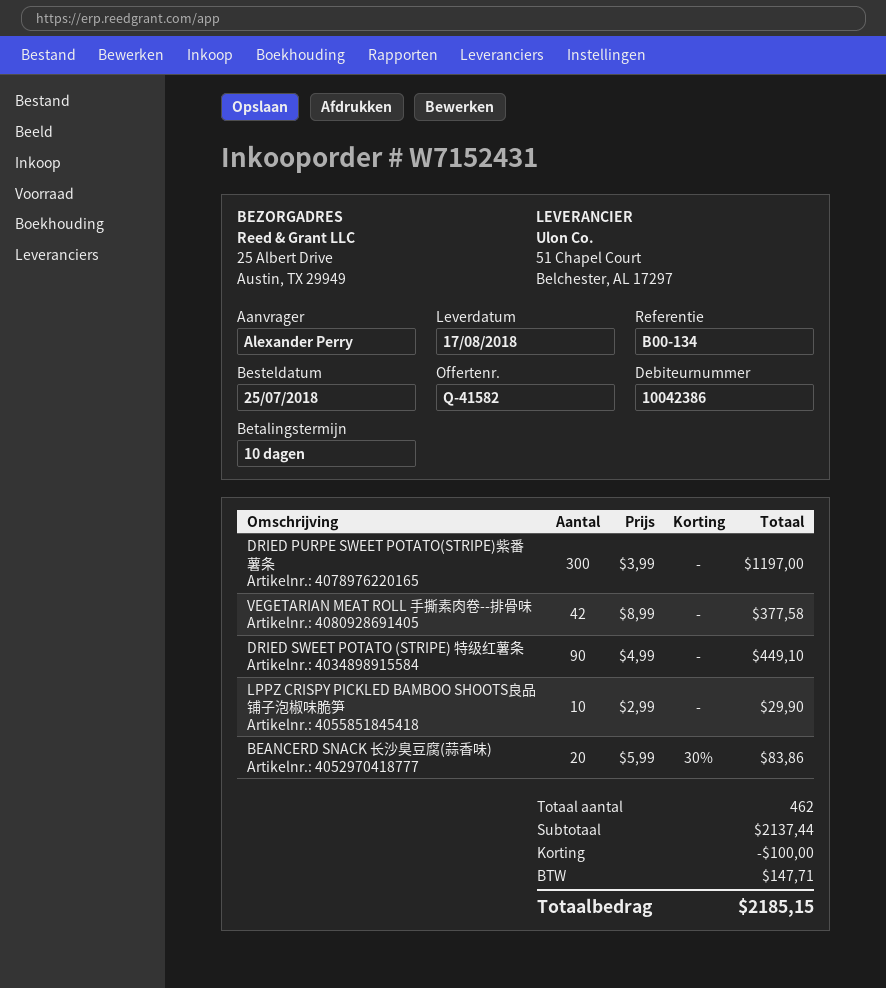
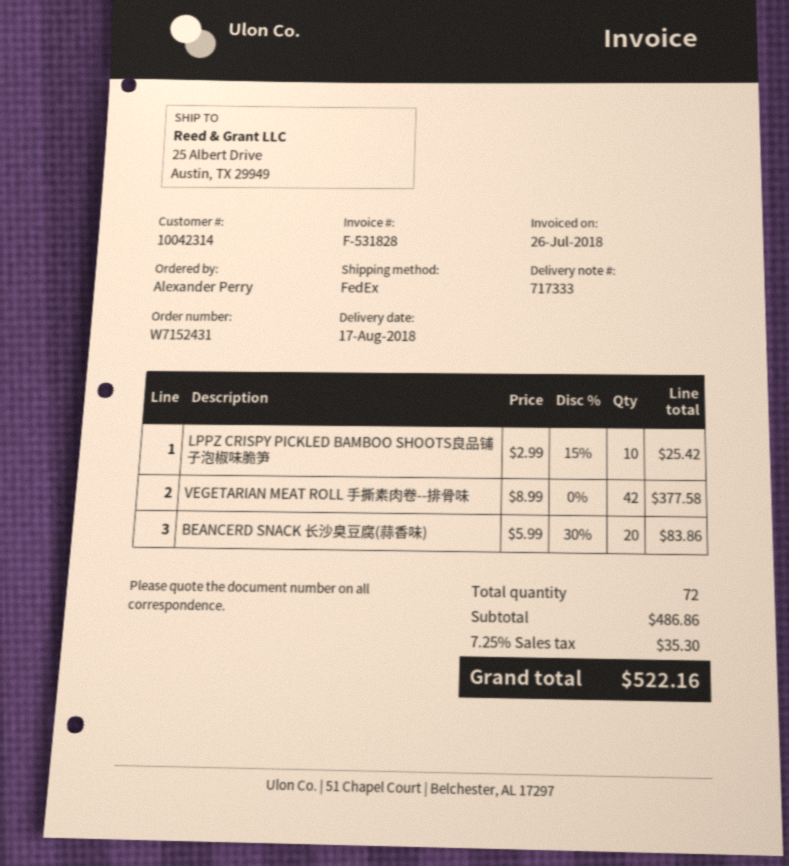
customer number: 10042386 -> 10042314
DRIED PURPE SWEET POTATO(STRIPE)紫番薯条: 300 x 3.99 = 1197.00 -> none
DRIED SWEET POTATO (STRIPE) 特级红薯条: 90 x 4.99 = 449.10 -> none
LPPZ CRISPY PICKLED BAMBOO SHOOTS良品铺子泡椒味脆笋: 10 x 2.99 = 29.90 -> 10 x 2.99 - 15% = 25.42
total quantity: 462 -> 72
subtotal: 2137.44 -> 486.86
discount: 100.00 -> none
tax: 147.71 -> 35.30
total: 2185.15 -> 522.16

